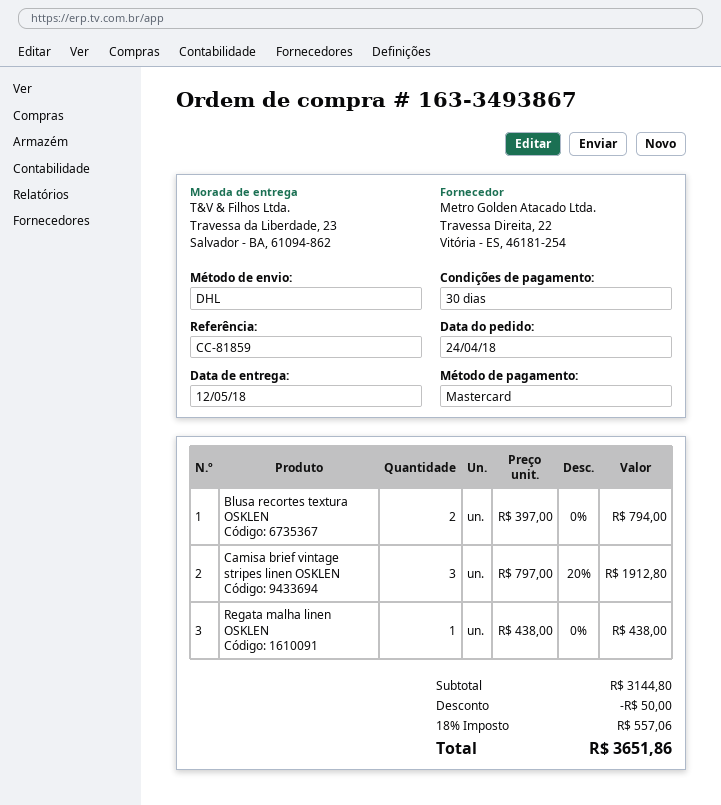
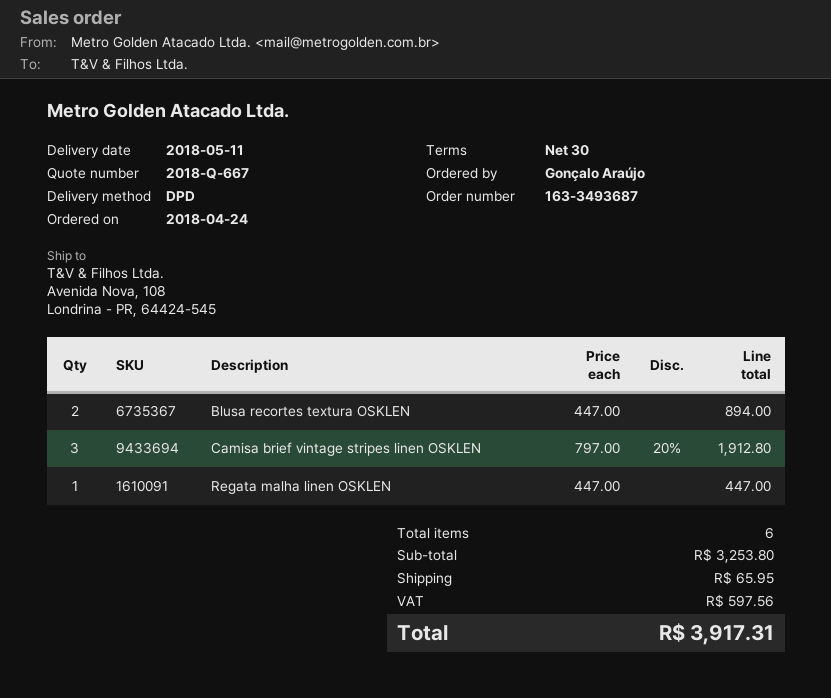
order number: 163-3493867 -> 163-3493687
delivery date: 2018-05-12 -> 2018-05-11
shipping method: DHL -> DPD
ship to: Travessa da Liberdade, 23, Salvador - BA, 61094-862 -> Avenida Nova, 108, Londrina - PR, 64424-545
Blusa recortes textura OSKLEN: 2 x 397.00 = 794.00 -> 2 x 447.00 = 894.00
Regata malha linen OSKLEN: 1 x 438.00 = 438.00 -> 1 x 447.00 = 447.00
subtotal: 3144.80 -> 3253.80
discount: 50.00 -> none
shipping: none -> 65.95
tax: 557.06 -> 597.56
total: 3651.86 -> 3917.31

